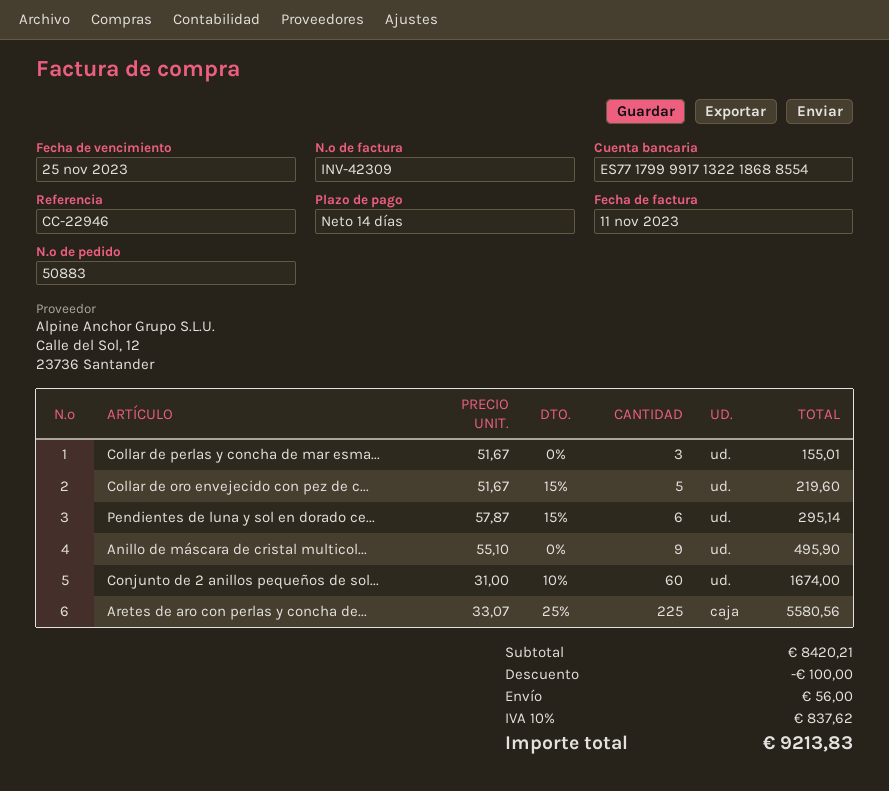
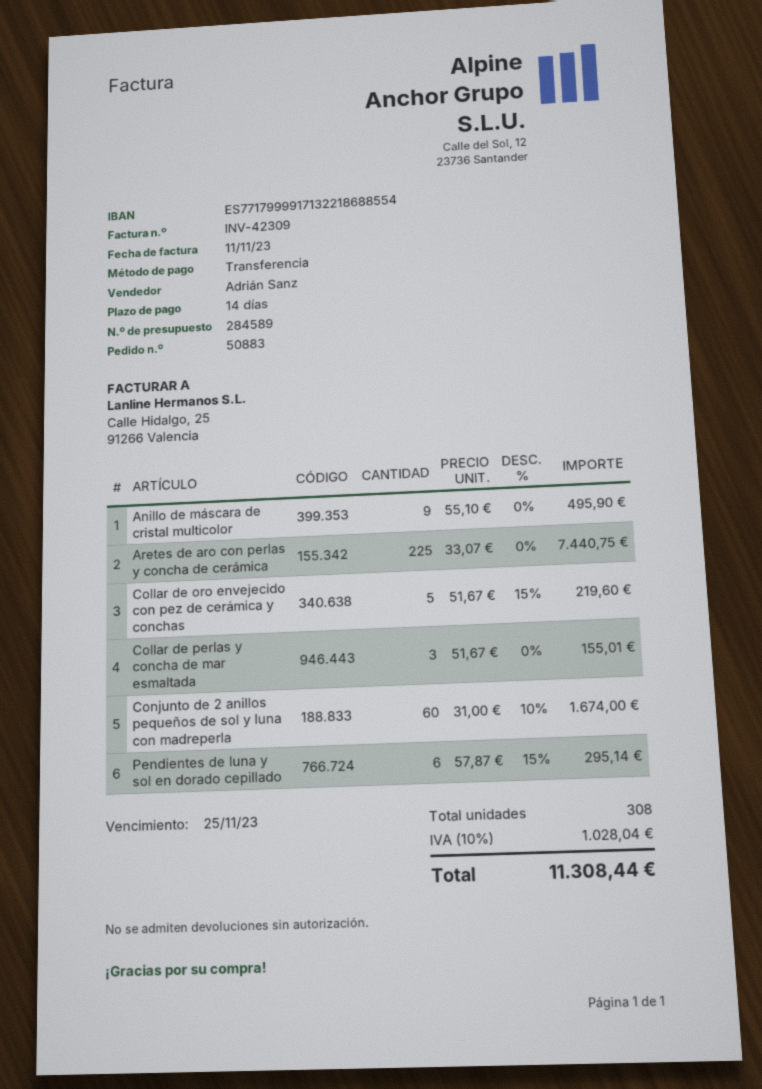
Aretes de aro con perlas y concha de...: 225 x 33.07 - 25% = 5580.56 -> 225 x 33.07 = 7440.75
discount: 100.00 -> none
shipping: 56.00 -> none
tax: 10% = 837.62 -> 10% = 1028.04
total: 9213.83 -> 11308.44

